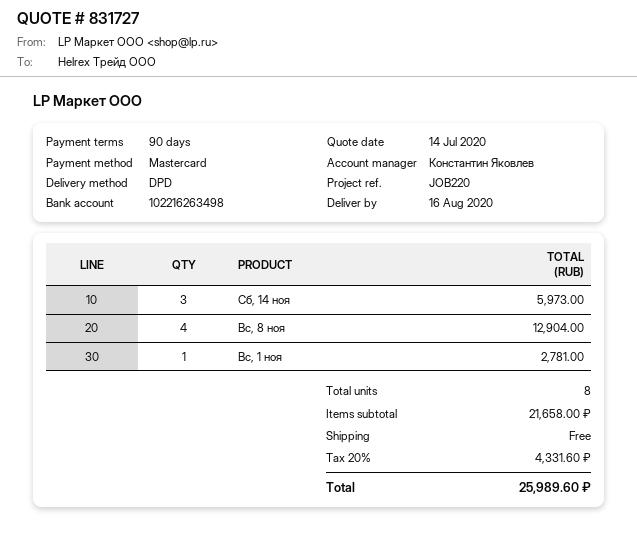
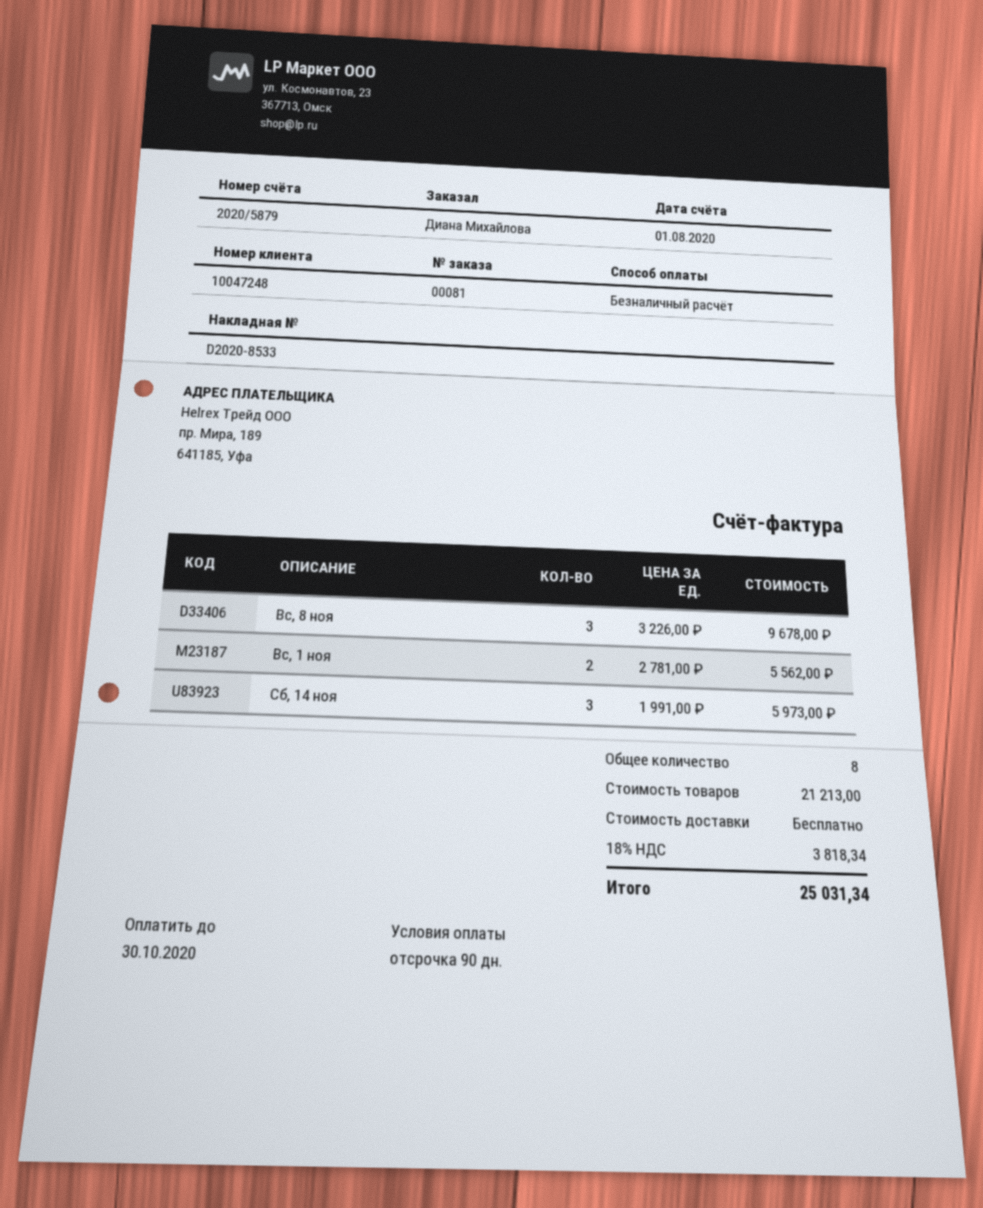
payment method: Mastercard -> bank transfer
Вс, 8 ноя: 4 for 12904.00 -> 3 for 9678.00
Вс, 1 ноя: 1 for 2781.00 -> 2 for 5562.00
subtotal: 21658.00 -> 21213.00
tax: 20% = 4331.60 -> 18% = 3818.34
total: 25989.60 -> 25031.34

